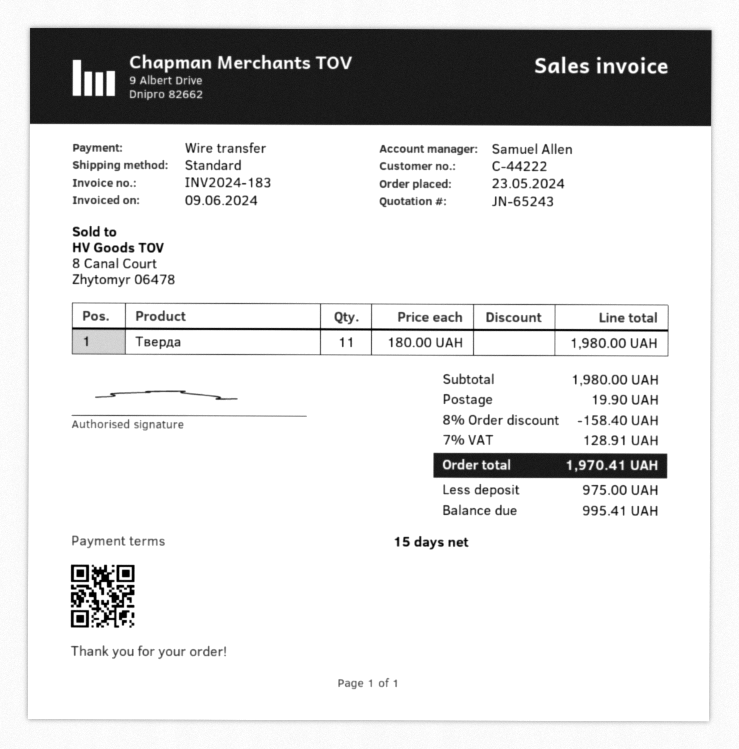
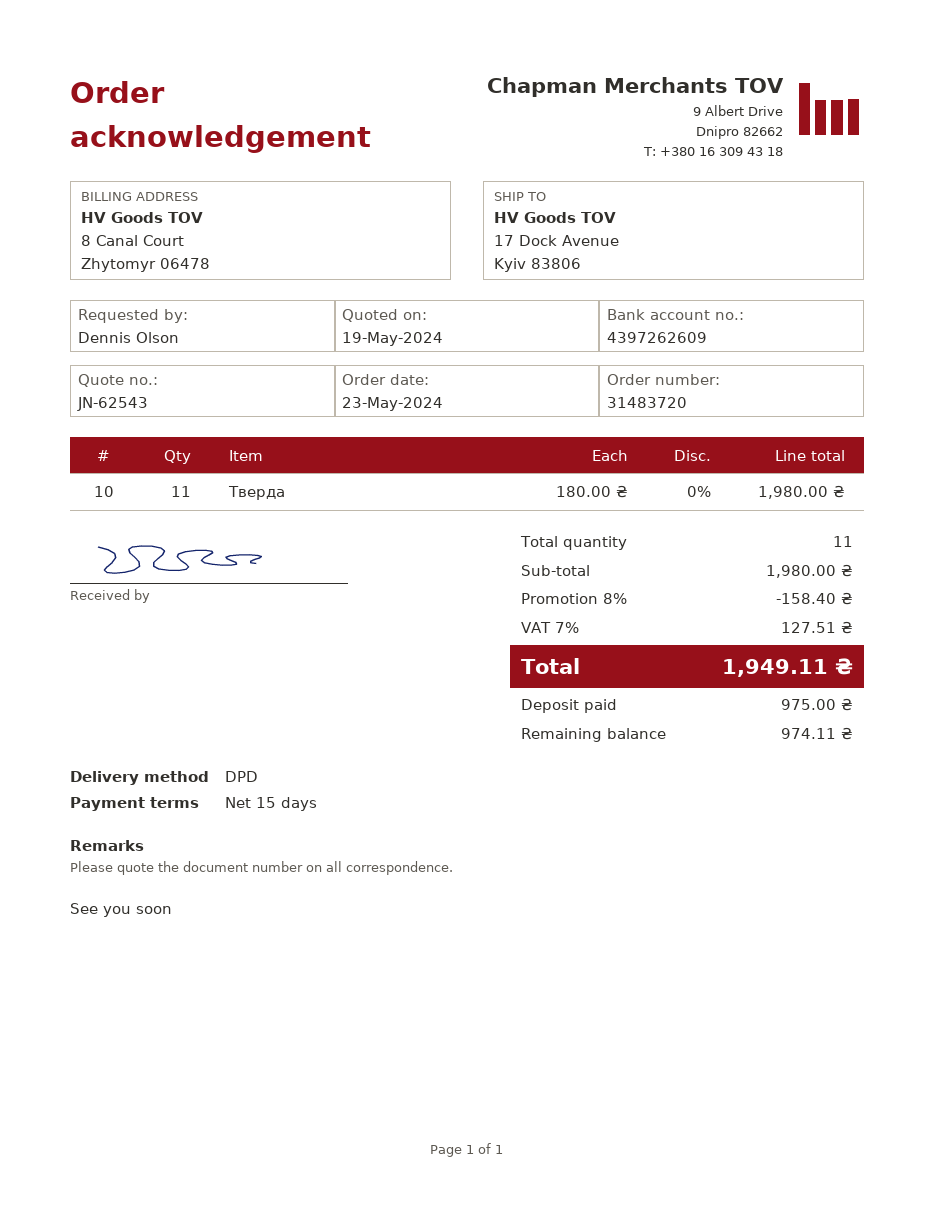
quote number: JN-65243 -> JN-62543
shipping method: standard -> DPD
shipping: 19.90 -> none
tax: 7% = 128.91 -> 7% = 127.51
total: 1970.41 -> 1949.11
balance: 995.41 -> 974.11

